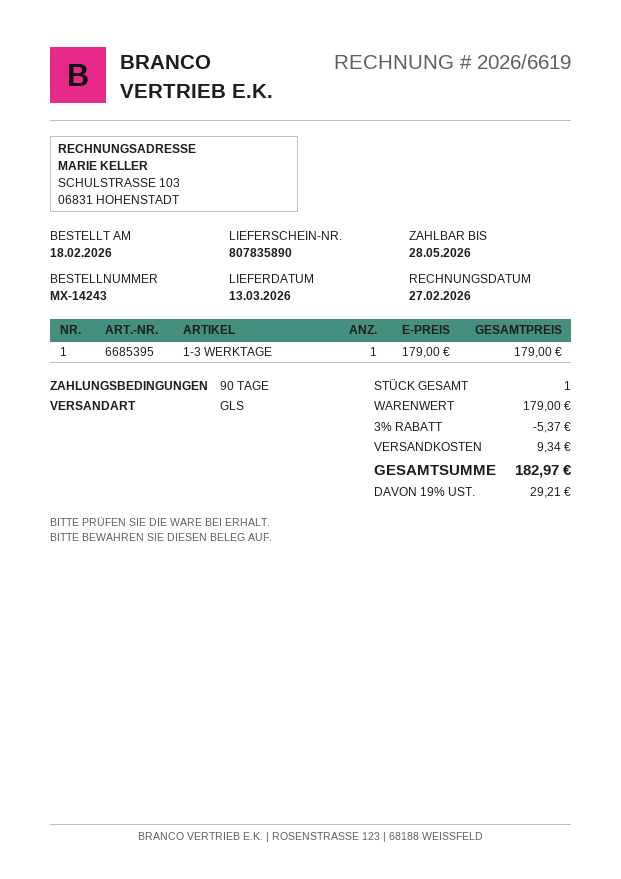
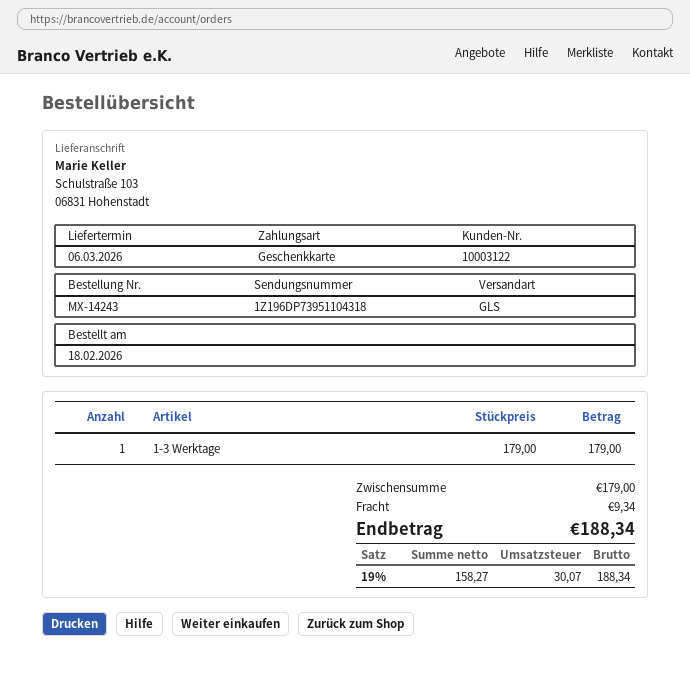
delivery date: 2026-03-13 -> 2026-03-06
discount: 3% = 5.37 -> none
tax: 19% = 29.21 -> 19% = 30.07
total: 182.97 -> 188.34

